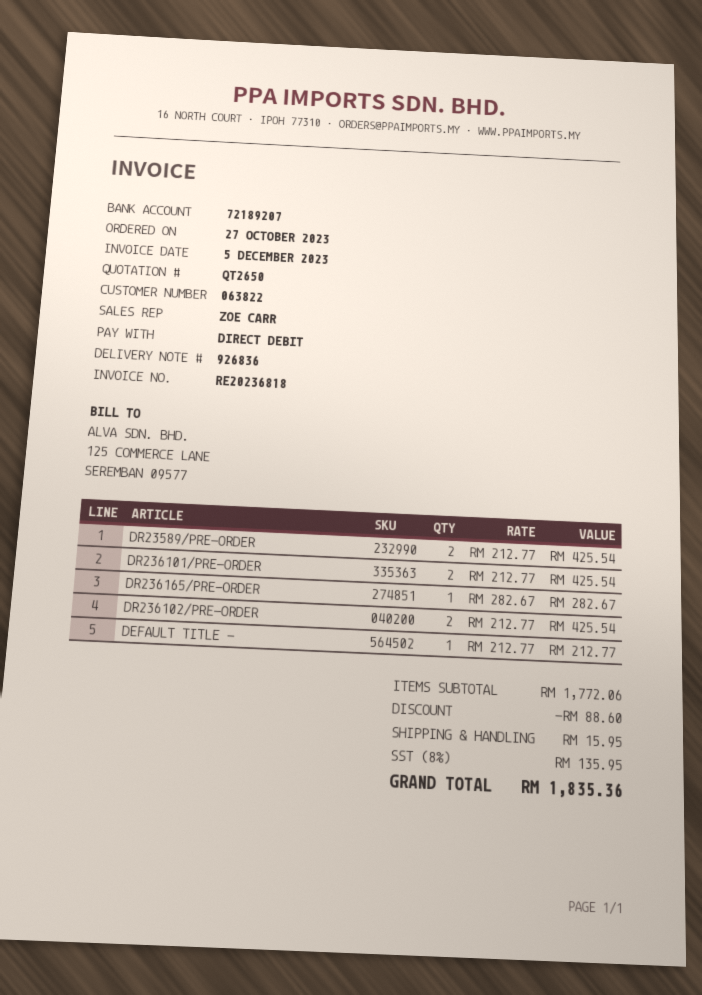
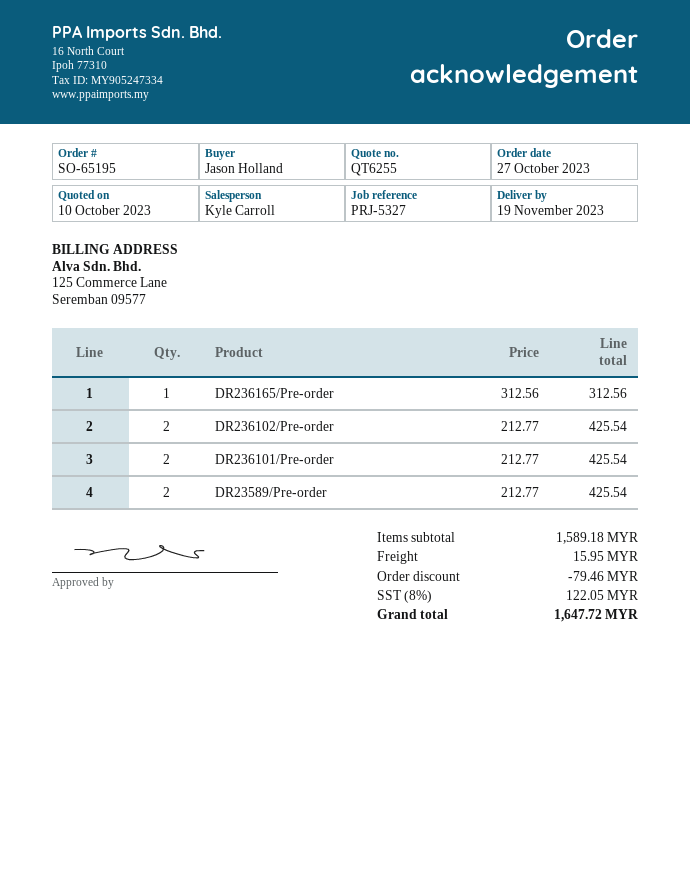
quote number: QT2650 -> QT6255
sales rep: ZOE CARR -> Kyle Carroll
DR236165/PRE-ORDER: 1 x 282.67 = 282.67 -> 1 x 312.56 = 312.56
DEFAULT TITLE -: 1 x 212.77 = 212.77 -> none
subtotal: 1772.06 -> 1589.18
discount: 88.60 -> 79.46
tax: 8% = 135.95 -> 8% = 122.05
total: 1835.36 -> 1647.72

